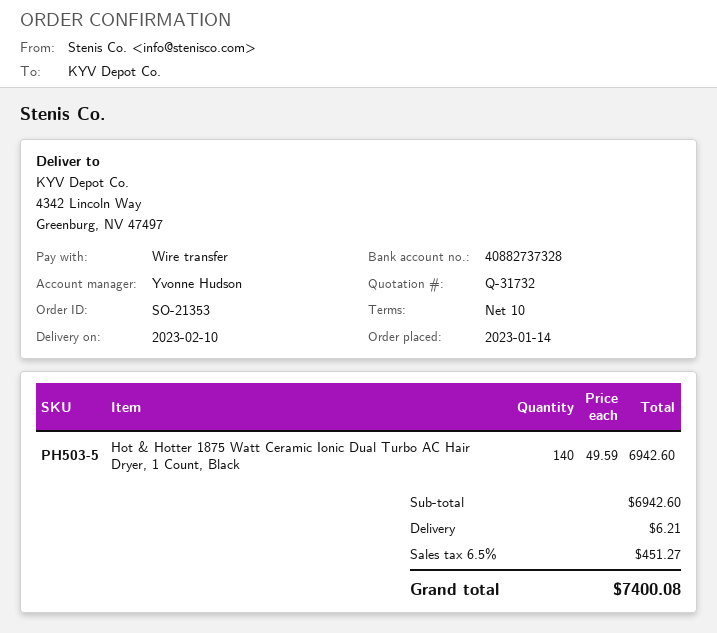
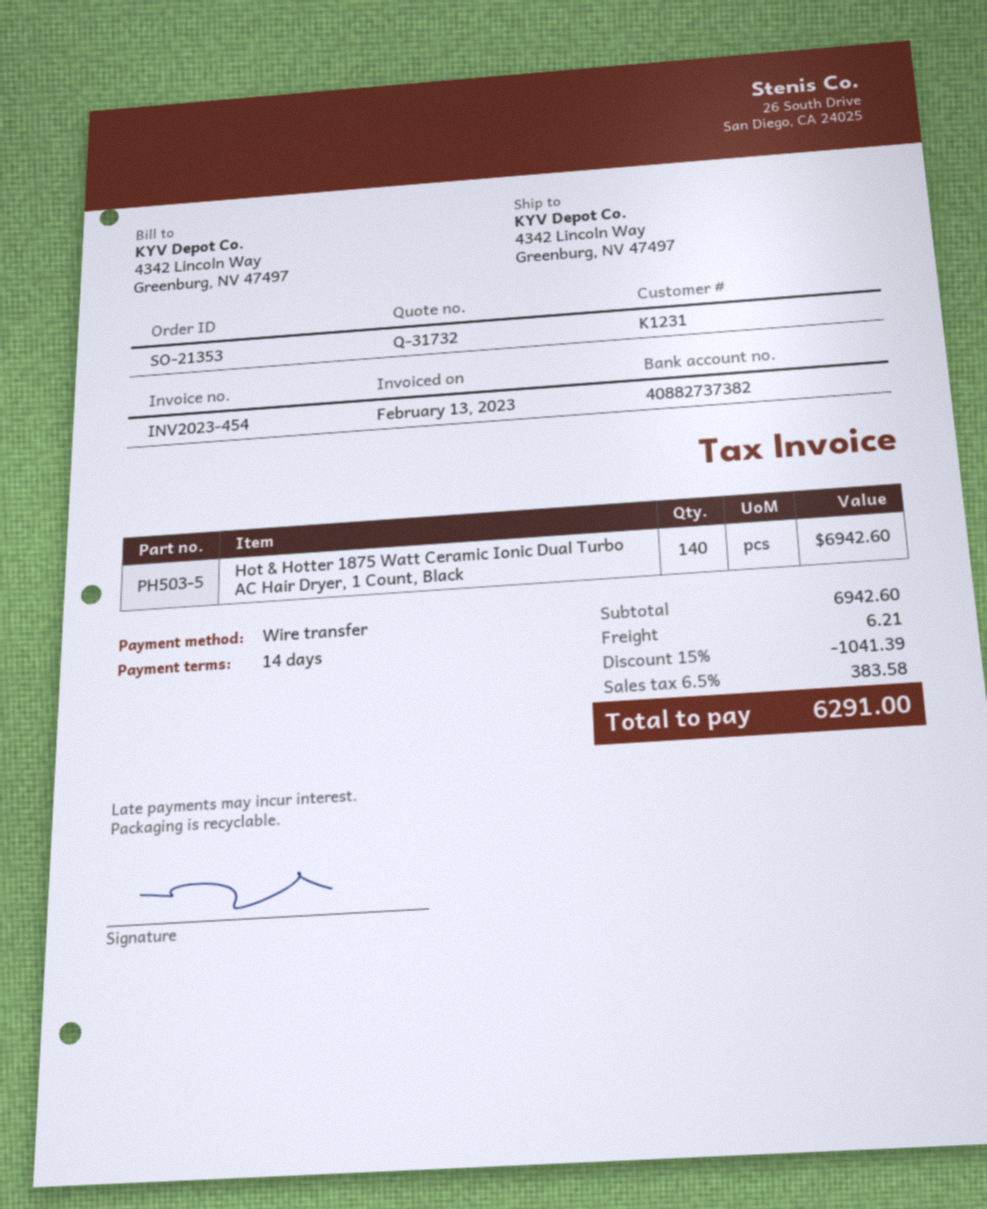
payment terms: 10 days -> 14 days
bank account: 40882737328 -> 40882737382
discount: none -> 15% = 1041.39
tax: 6.5% = 451.27 -> 6.5% = 383.58
total: 7400.08 -> 6291.00

